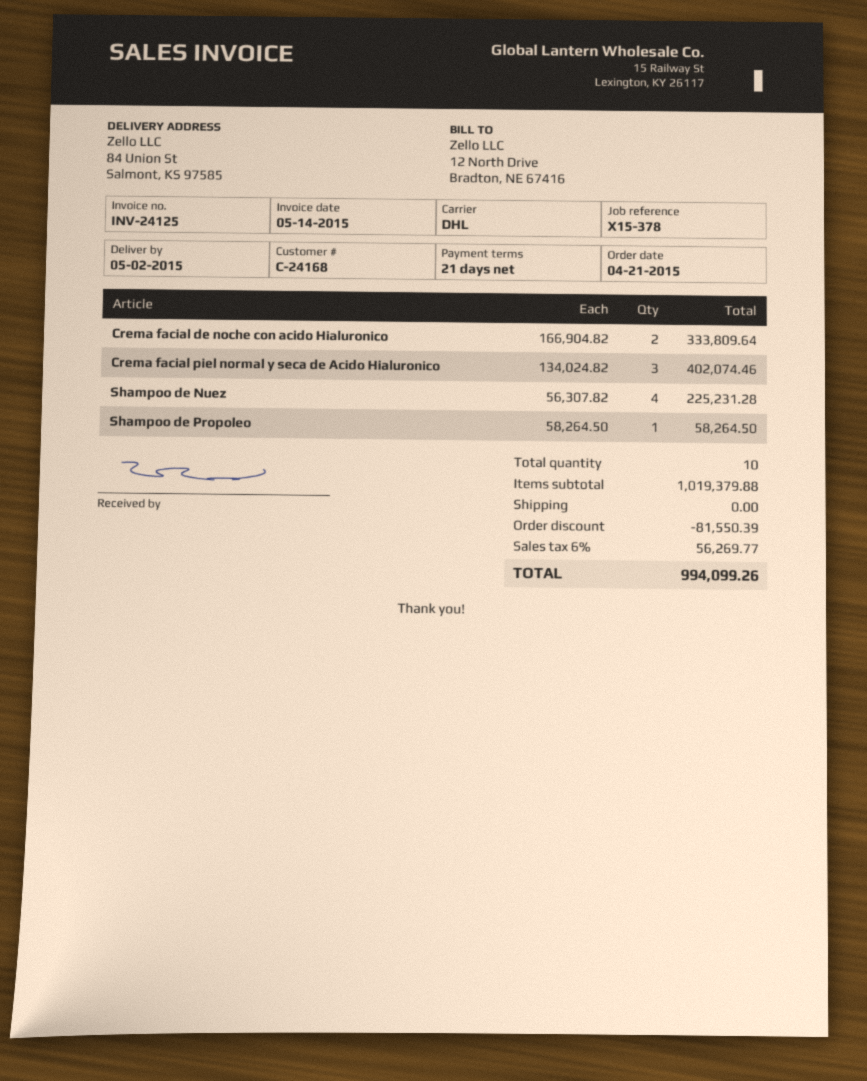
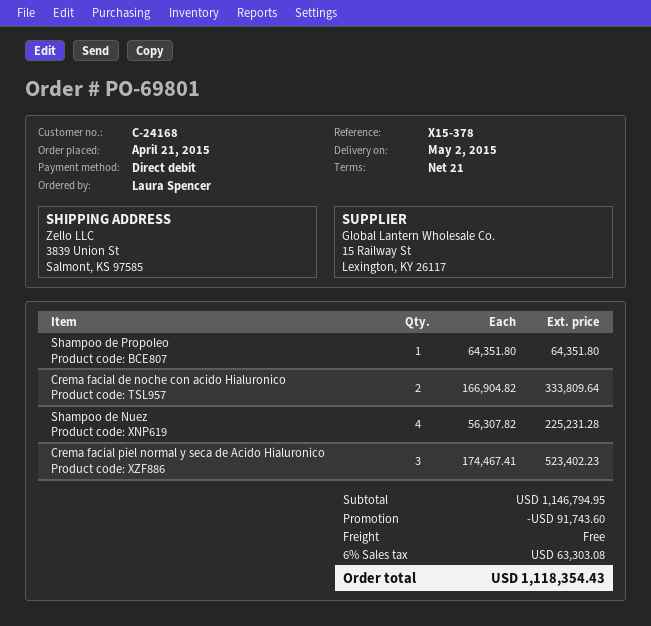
ship to: 84 Union St, Salmont, KS 97585 -> 3839 Union St, Salmont, KS 97585
Crema facial piel normal y seca de Acido Hialuronico: 3 x 134024.82 = 402074.46 -> 3 x 174467.41 = 523402.23
Shampoo de Propoleo: 1 x 58264.50 = 58264.50 -> 1 x 64351.80 = 64351.80
subtotal: 1019379.88 -> 1146794.95
discount: 81550.39 -> 91743.60
tax: 6% = 56269.77 -> 6% = 63303.08
total: 994099.26 -> 1118354.43

